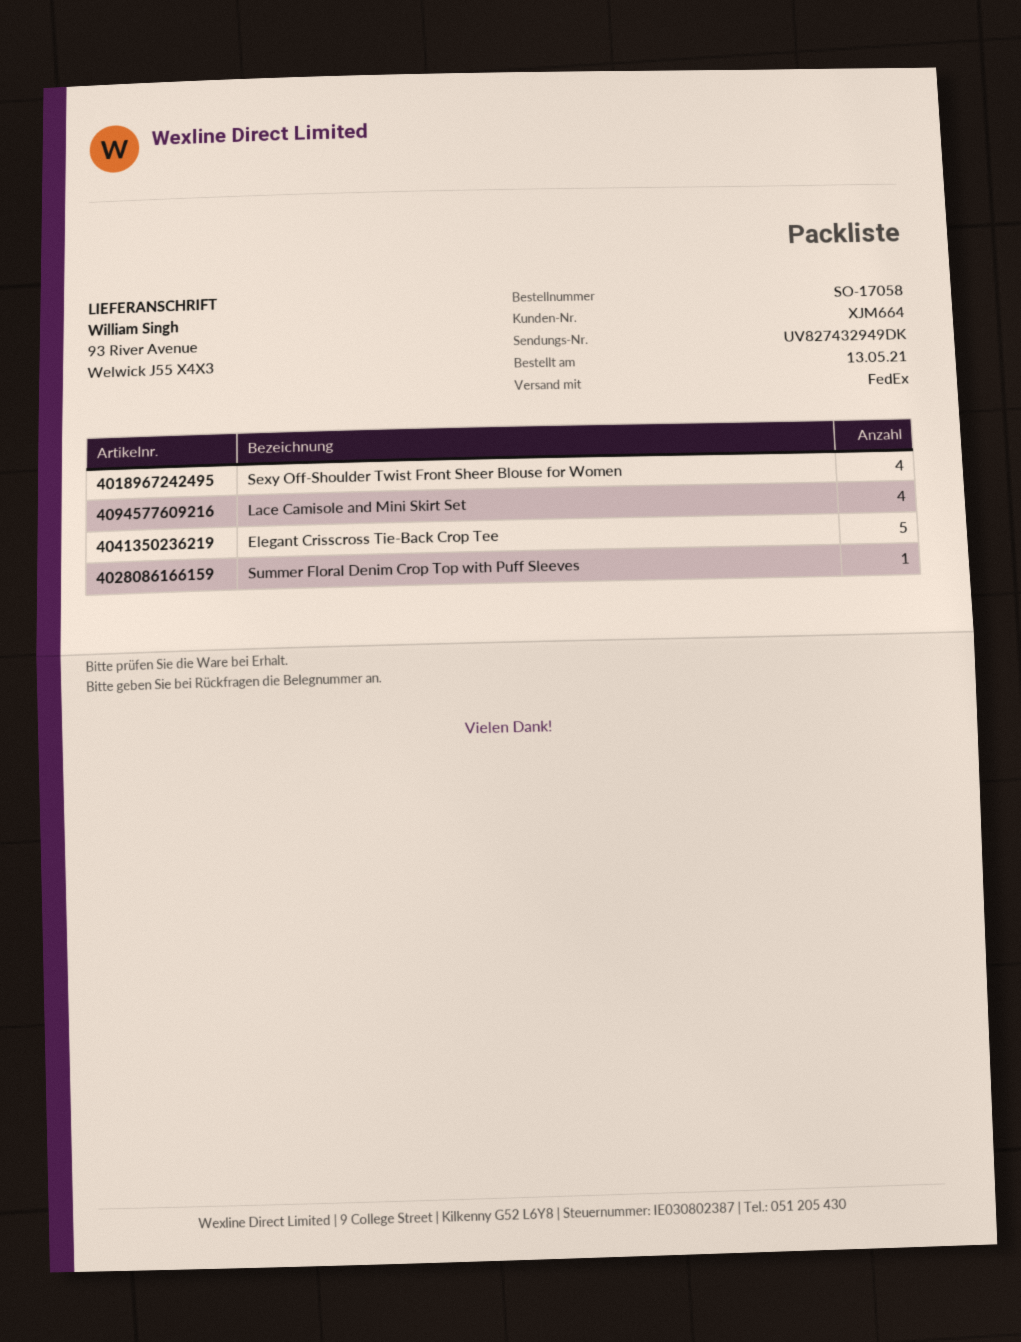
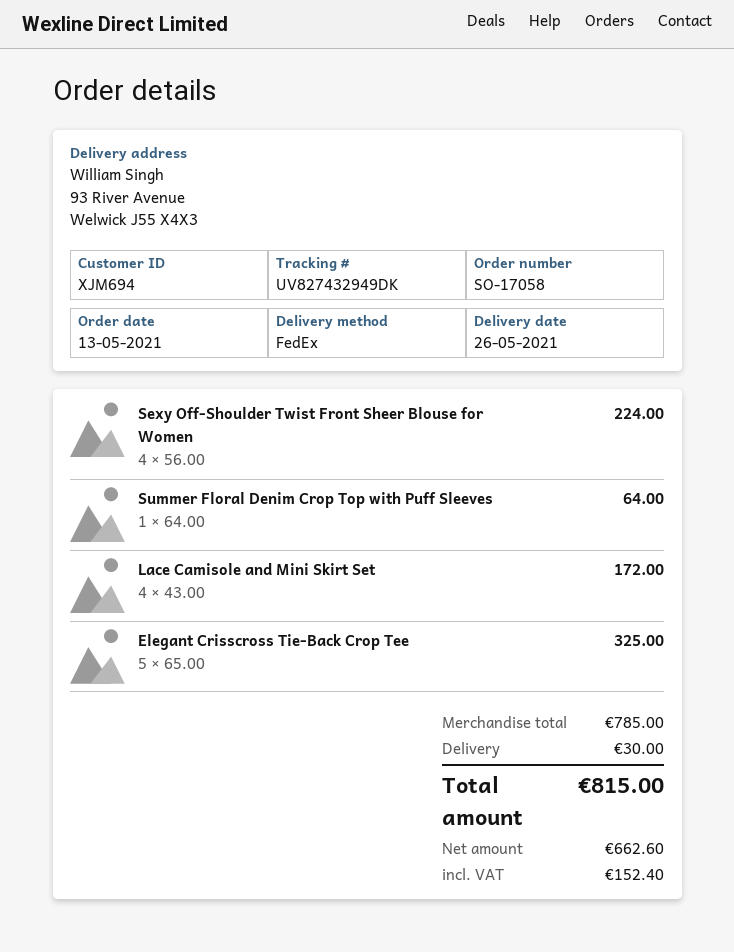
customer number: XJM664 -> XJM694

